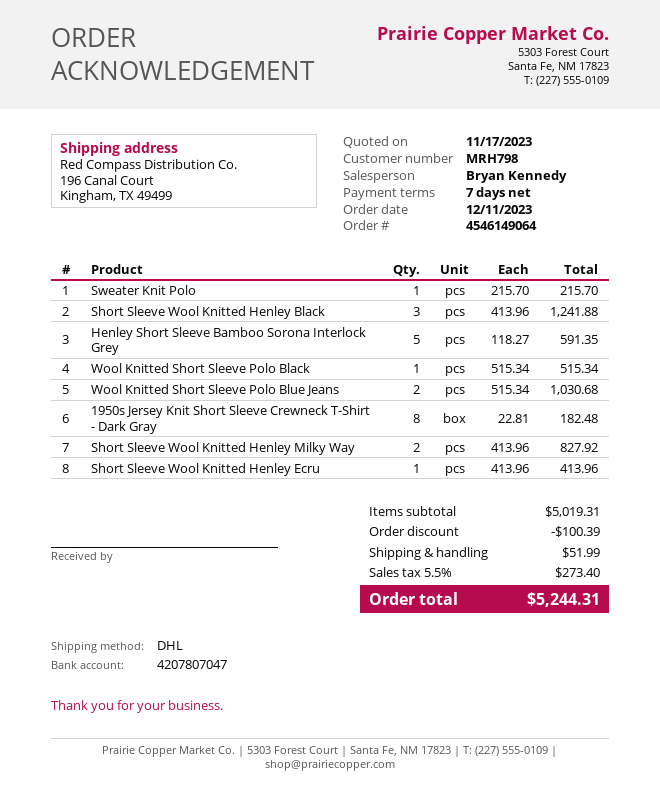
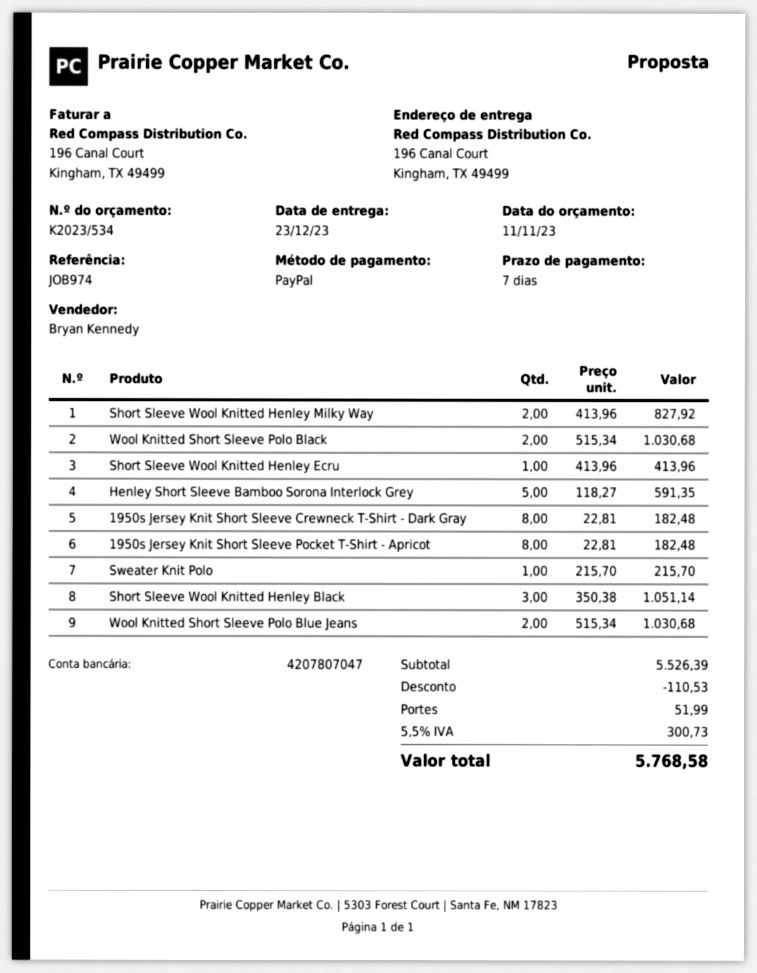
quote date: 2023-11-17 -> 2023-11-11
Short Sleeve Wool Knitted Henley Black: 3 x 413.96 = 1241.88 -> 3 x 350.38 = 1051.14
Wool Knitted Short Sleeve Polo Black: 1 x 515.34 = 515.34 -> 2 x 515.34 = 1030.68
1950s Jersey Knit Short Sleeve Pocket T-Shirt - Apricot: none -> 8 x 22.81 = 182.48
subtotal: 5019.31 -> 5526.39
discount: 100.39 -> 110.53
tax: 5.5% = 273.40 -> 5.5% = 300.73
total: 5244.31 -> 5768.58

